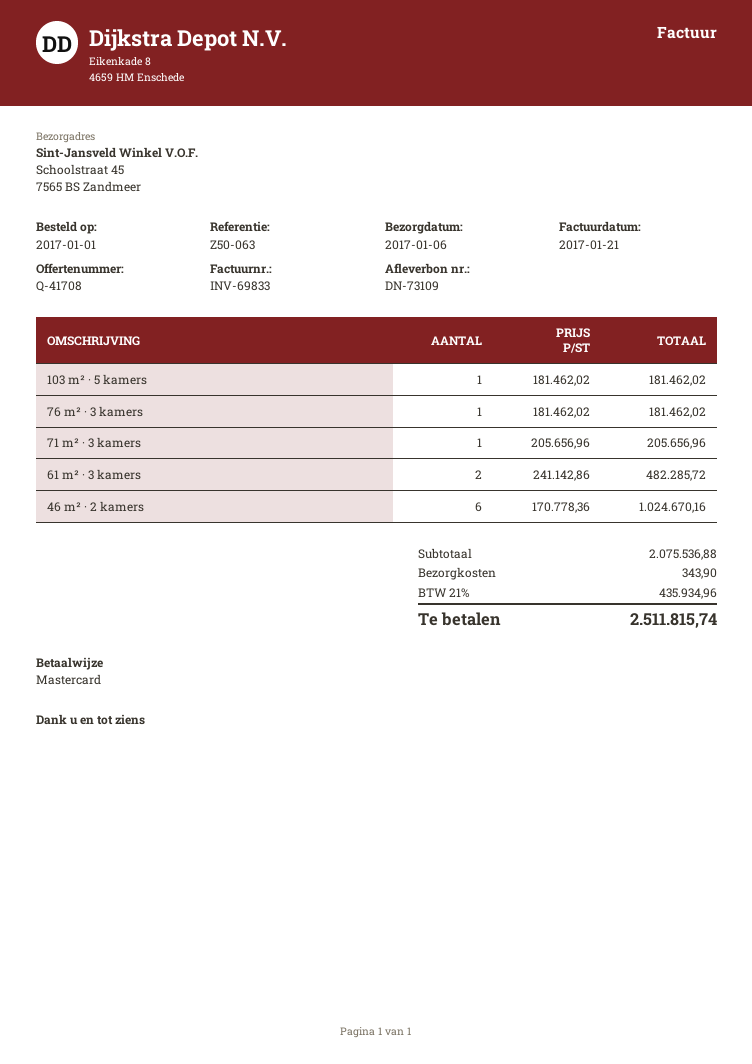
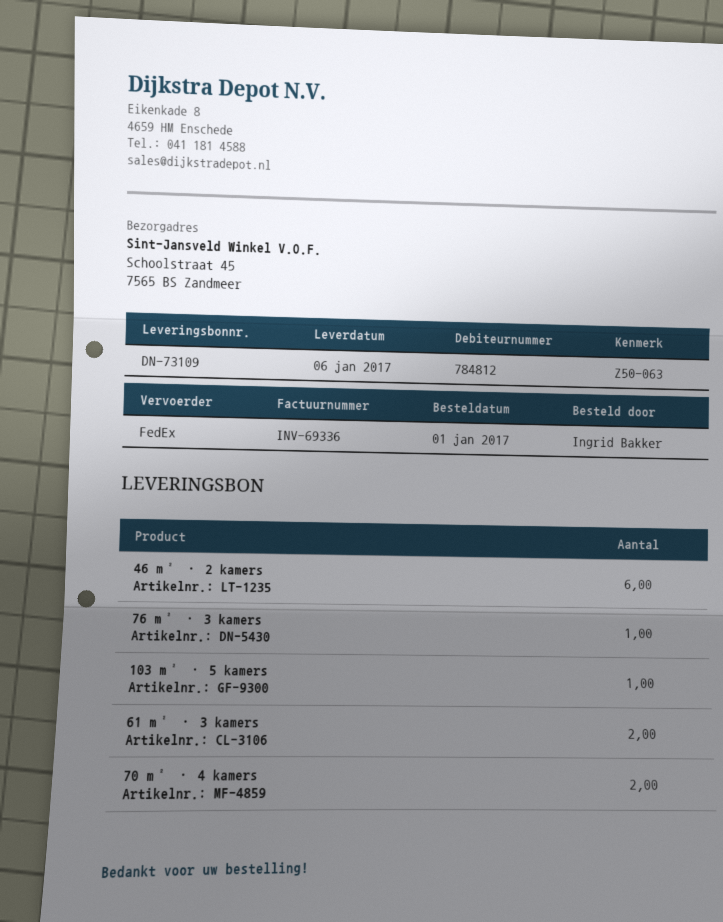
invoice number: INV-69833 -> INV-69336
71 m² · 3 kamers: 1 -> none
70 m² · 4 kamers: none -> 2

